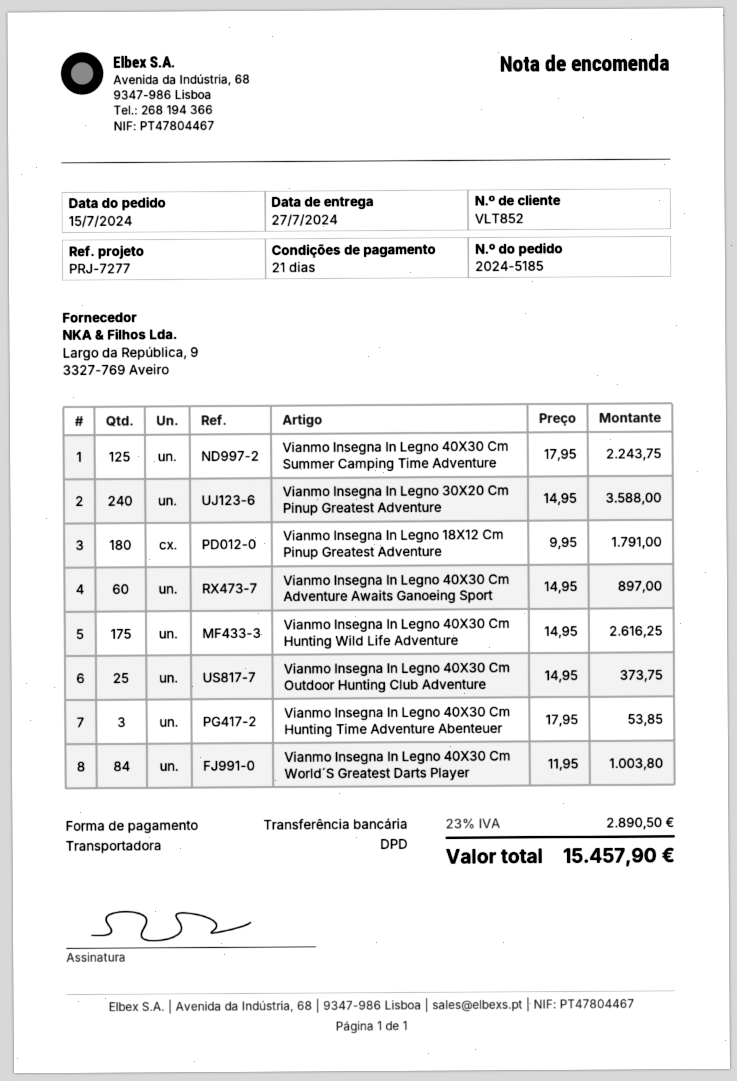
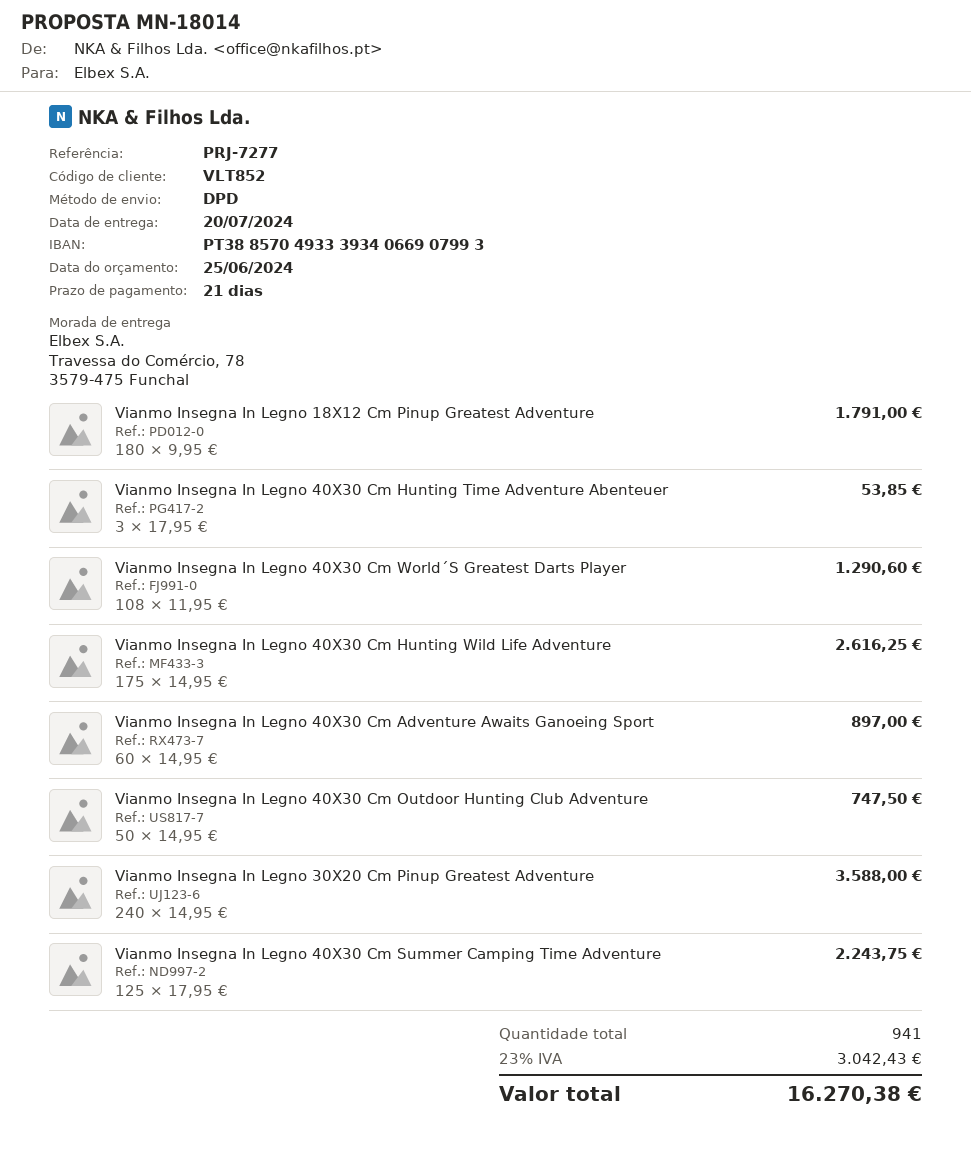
delivery date: 2024-07-27 -> 2024-07-20
Vianmo Insegna In Legno 40X30 Cm Outdoor Hunting Club Adventure: 25 x 14.95 = 373.75 -> 50 x 14.95 = 747.50
Vianmo Insegna In Legno 40X30 Cm World´S Greatest Darts Player: 84 x 11.95 = 1003.80 -> 108 x 11.95 = 1290.60
tax: 23% = 2890.50 -> 23% = 3042.43
total: 15457.90 -> 16270.38

